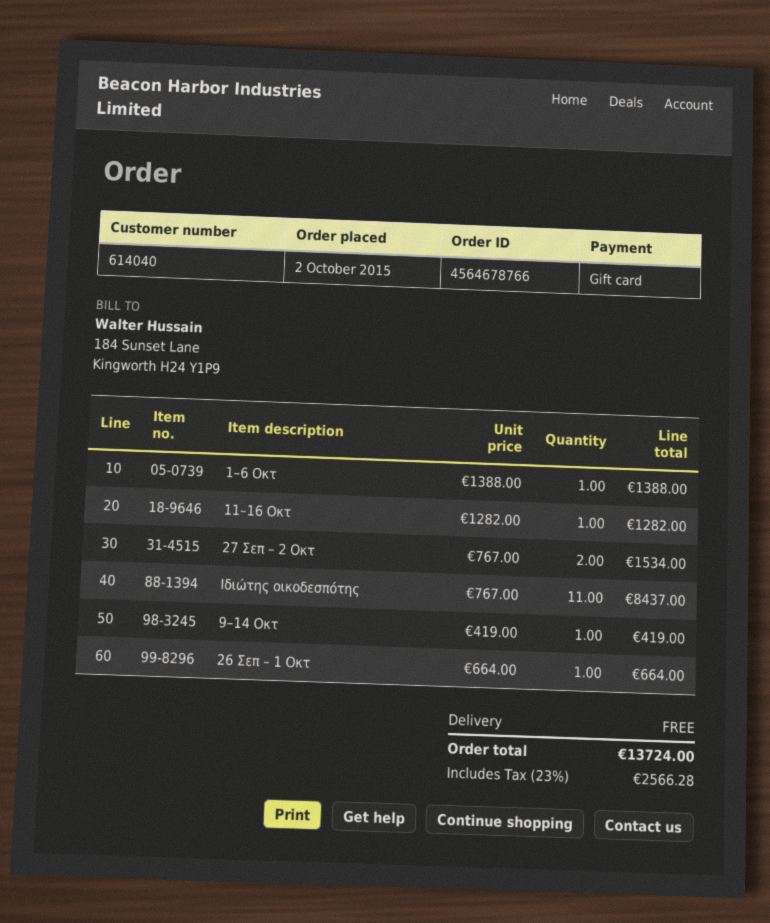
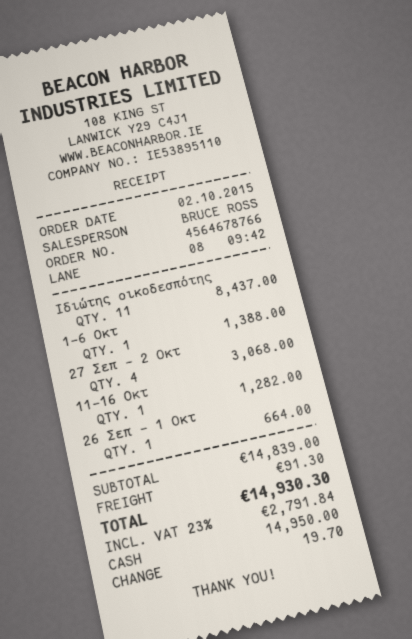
payment method: gift card -> cash
27 Σεπ – 2 Οκτ: 2 for 1534.00 -> 4 for 3068.00
9–14 Οκτ: 1 for 419.00 -> none
shipping: 0.00 -> 91.30
tax: 23% = 2566.28 -> 23% = 2791.84
total: 13724.00 -> 14930.30

